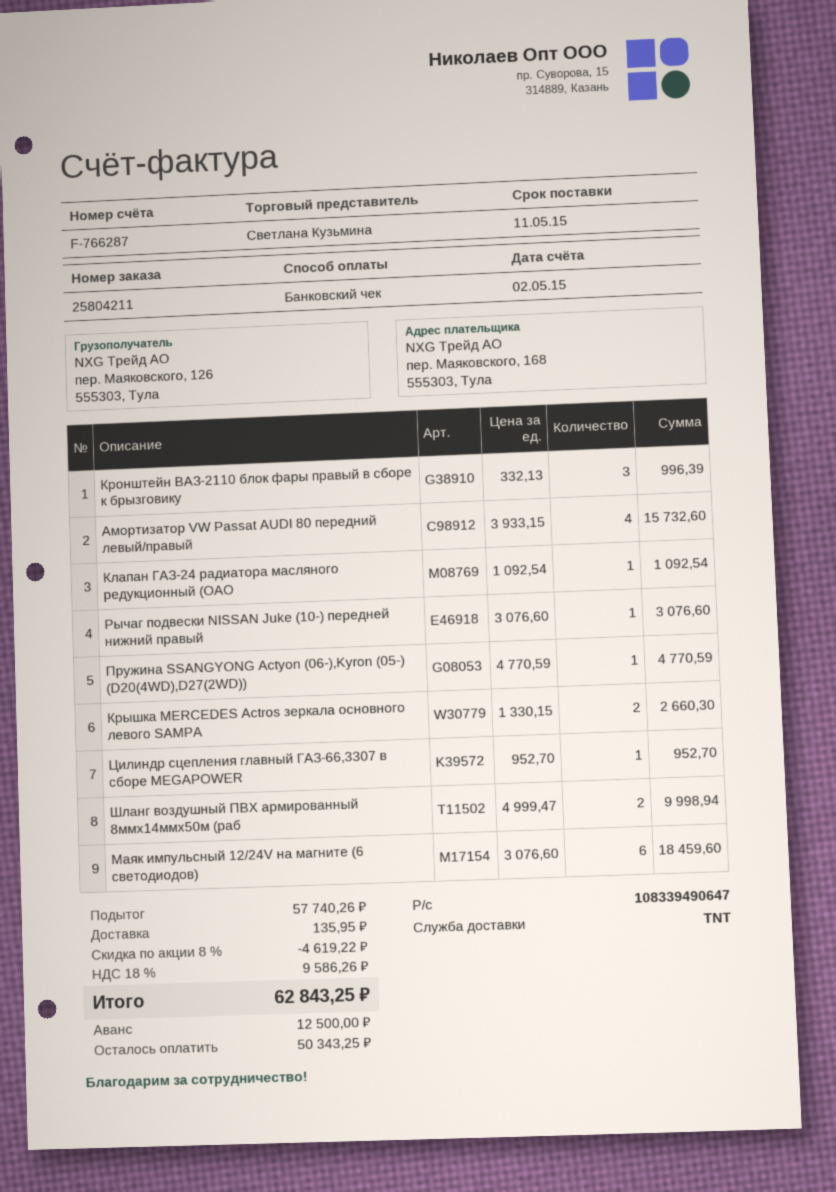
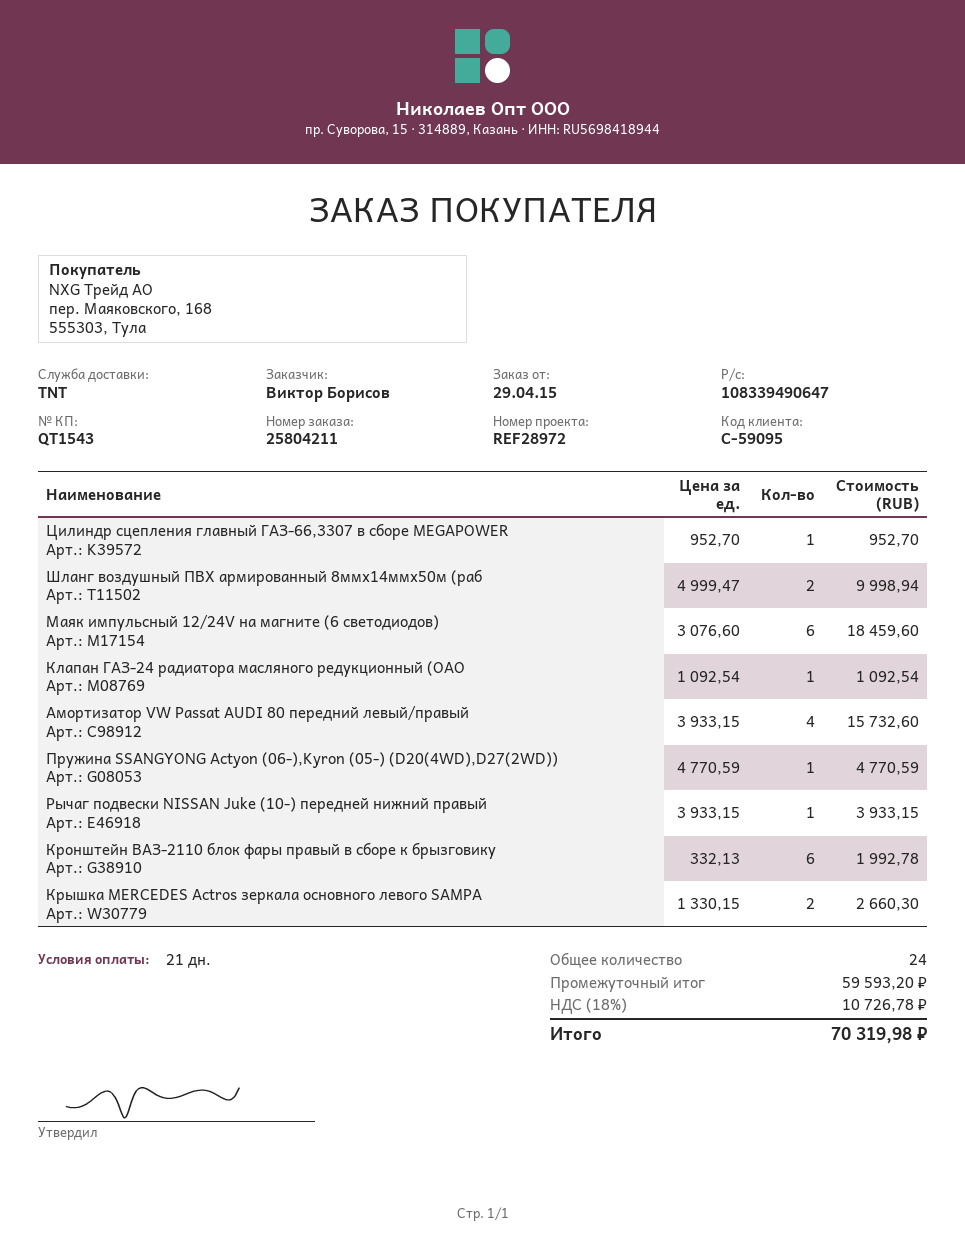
Кронштейн ВАЗ-2110 блок фары правый в сборе к брызговику: 3 x 332.13 = 996.39 -> 6 x 332.13 = 1992.78
Рычаг подвески NISSAN Juke (10-) передней нижний правый: 1 x 3076.60 = 3076.60 -> 1 x 3933.15 = 3933.15
subtotal: 57740.26 -> 59593.20
discount: 8% = 4619.22 -> none
shipping: 135.95 -> none
tax: 18% = 9586.26 -> 18% = 10726.78
total: 62843.25 -> 70319.98

